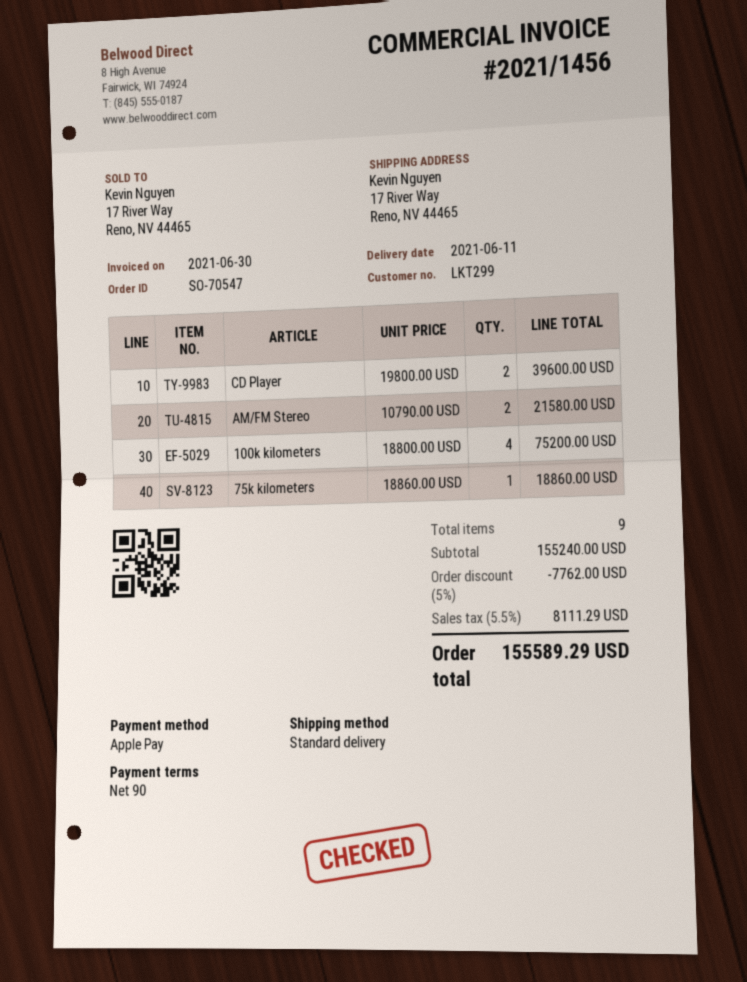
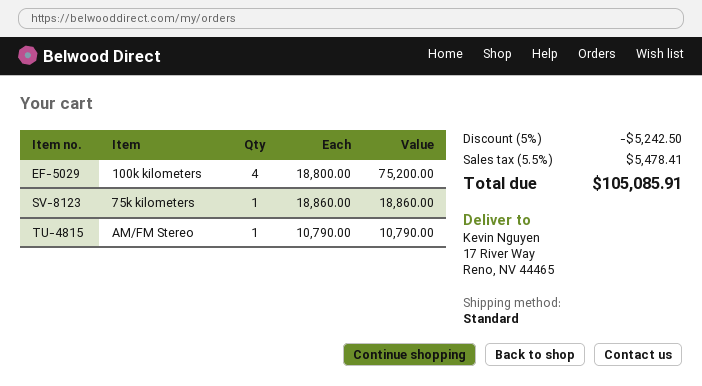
CD Player: 2 x 19800.00 = 39600.00 -> none
AM/FM Stereo: 2 x 10790.00 = 21580.00 -> 1 x 10790.00 = 10790.00
discount: 5% = 7762.00 -> 5% = 5242.50
tax: 5.5% = 8111.29 -> 5.5% = 5478.41
total: 155589.29 -> 105085.91

